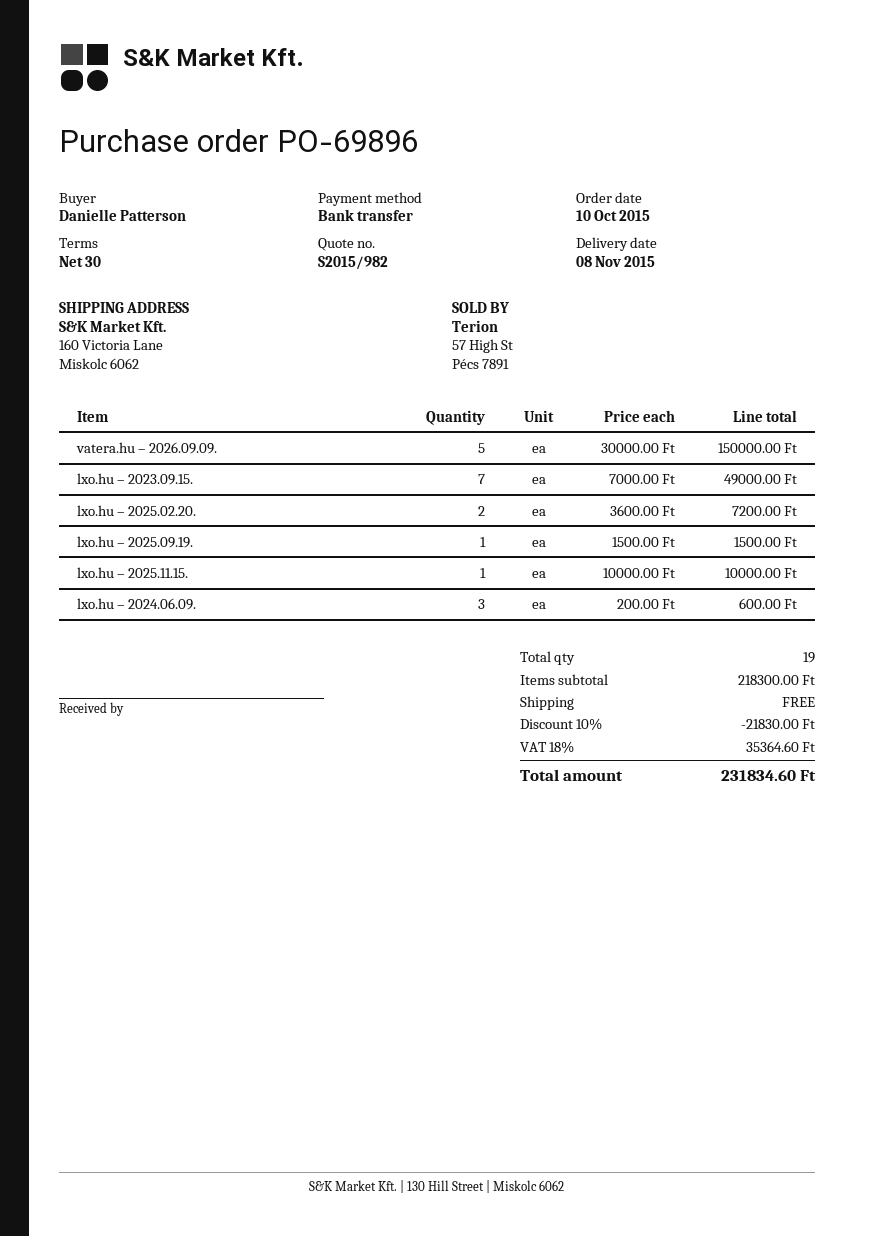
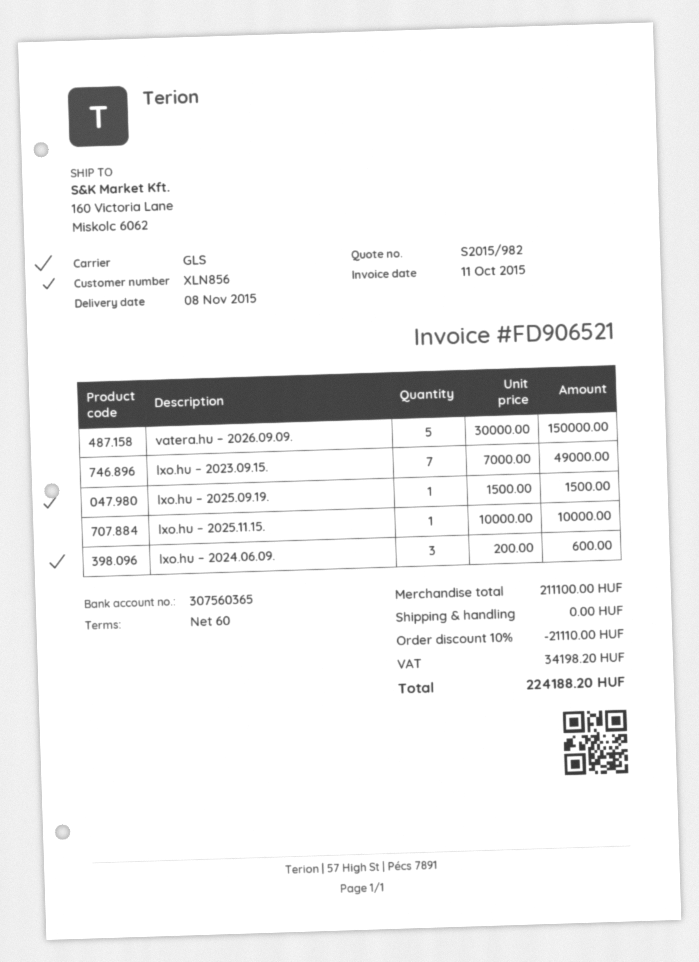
payment terms: 30 days -> 60 days
lxo.hu – 2025.02.20.: 2 x 3600.00 = 7200.00 -> none
subtotal: 218300.00 -> 211100.00
discount: 10% = 21830.00 -> 10% = 21110.00
tax: 35364.60 -> 34198.20
total: 231834.60 -> 224188.20

